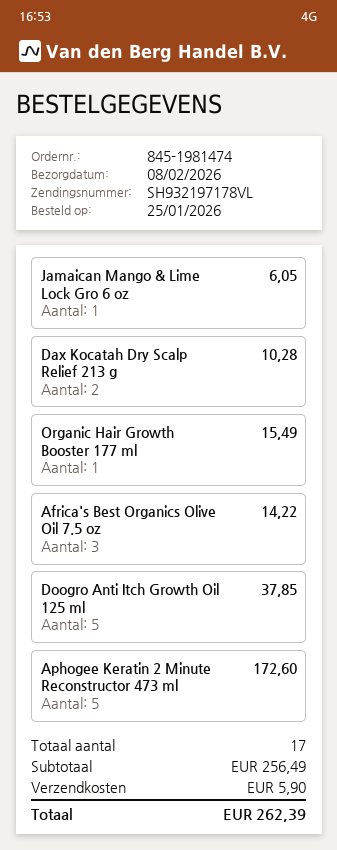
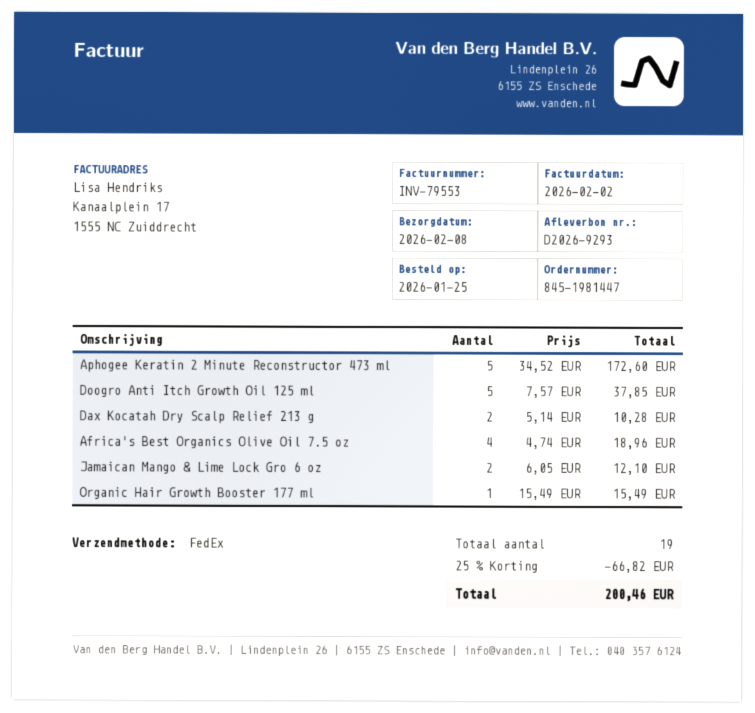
order number: 845-1981474 -> 845-1981447
Jamaican Mango & Lime Lock Gro 6 oz: 1 for 6.05 -> 2 for 12.10
Africa's Best Organics Olive Oil 7.5 oz: 3 for 14.22 -> 4 for 18.96
total quantity: 17 -> 19
discount: none -> 25% = 66.82
shipping: 5.90 -> none
total: 262.39 -> 200.46

